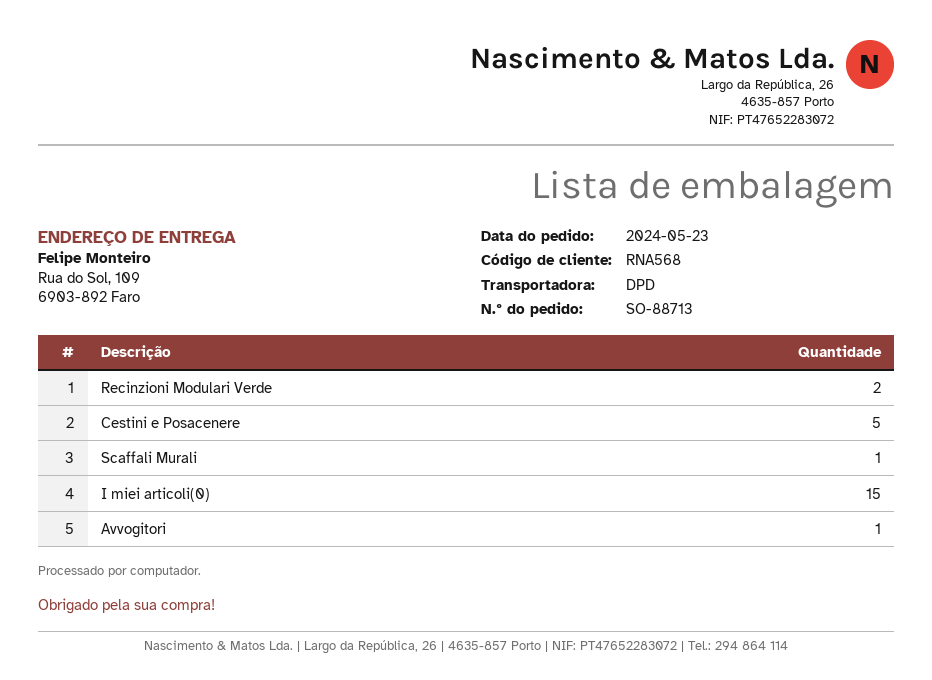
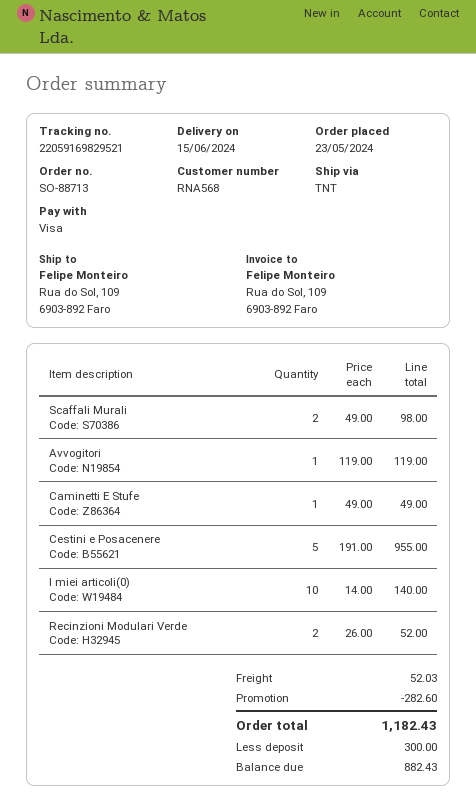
shipping method: DPD -> TNT
Scaffali Murali: 1 -> 2
I miei articoli(0): 15 -> 10
Caminetti E Stufe: none -> 1

